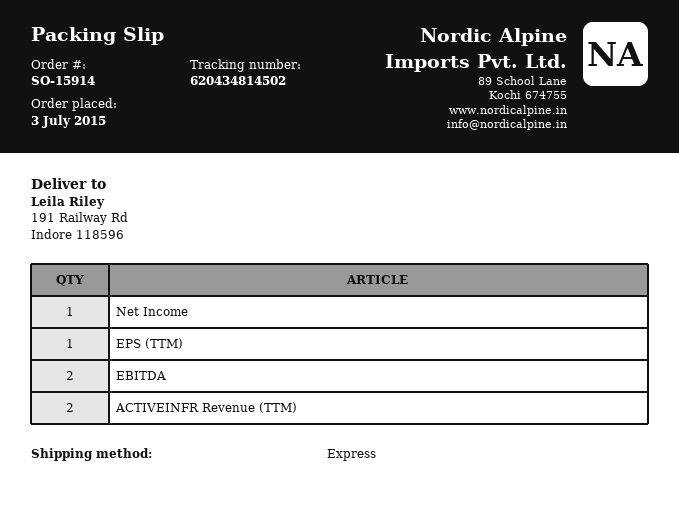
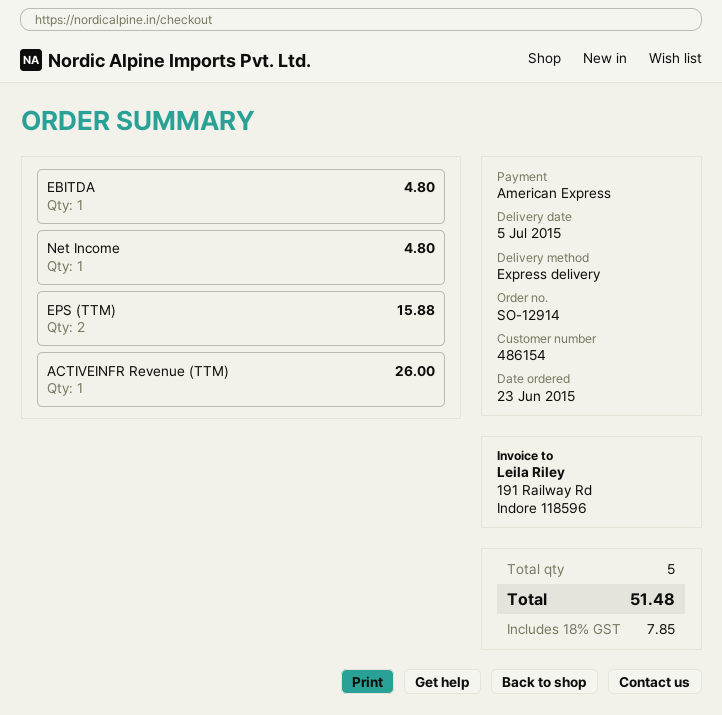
order number: SO-15914 -> SO-12914
order date: 2015-07-03 -> 2015-06-23
EPS (TTM): 1 -> 2
EBITDA: 2 -> 1
ACTIVEINFR Revenue (TTM): 2 -> 1

